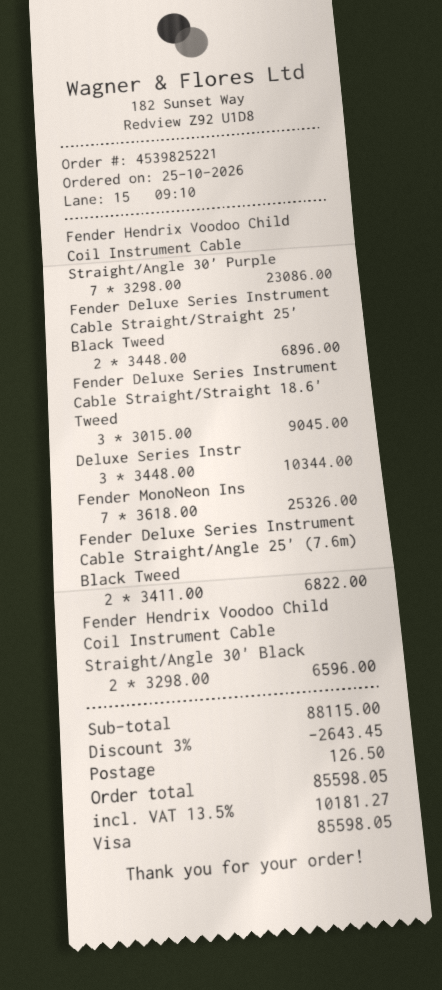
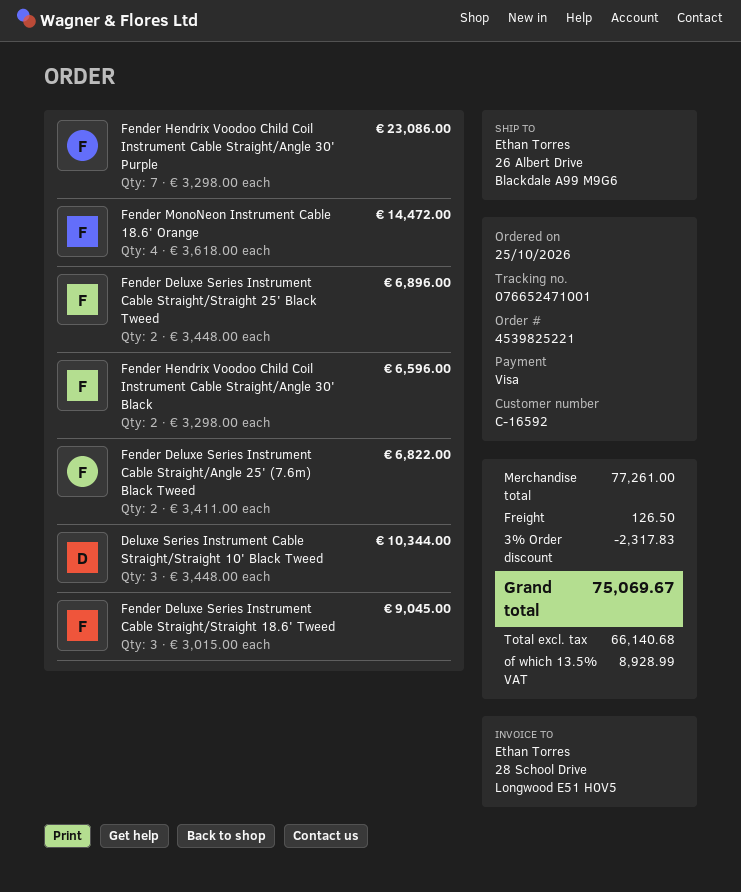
Fender MonoNeon Ins: 7 x 3618.00 = 25326.00 -> 4 x 3618.00 = 14472.00
subtotal: 88115.00 -> 77261.00
discount: 3% = 2643.45 -> 3% = 2317.83
tax: 13.5% = 10181.27 -> 13.5% = 8928.99
total: 85598.05 -> 75069.67

